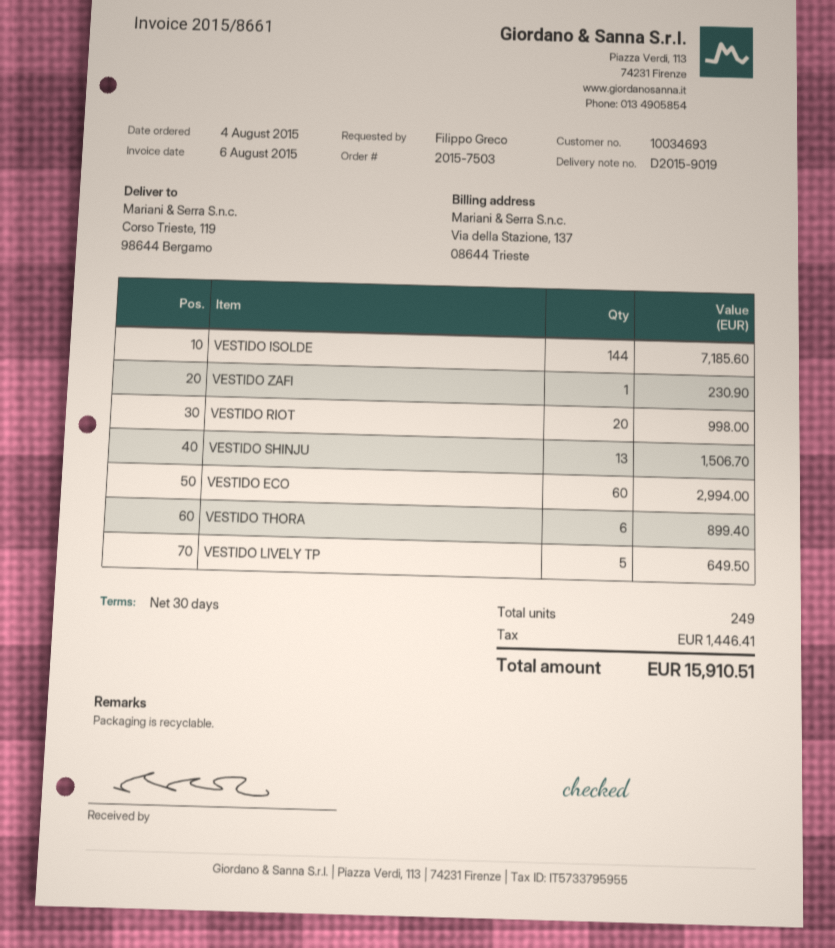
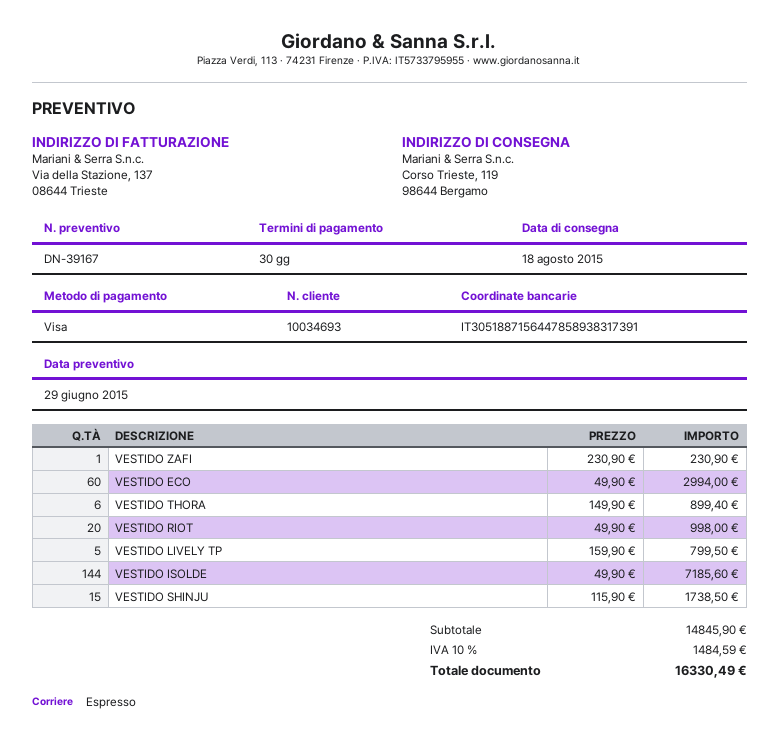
VESTIDO SHINJU: 13 for 1506.70 -> 15 for 1738.50
VESTIDO LIVELY TP: 5 for 649.50 -> 5 for 799.50
tax: 1446.41 -> 1484.59
total: 15910.51 -> 16330.49

